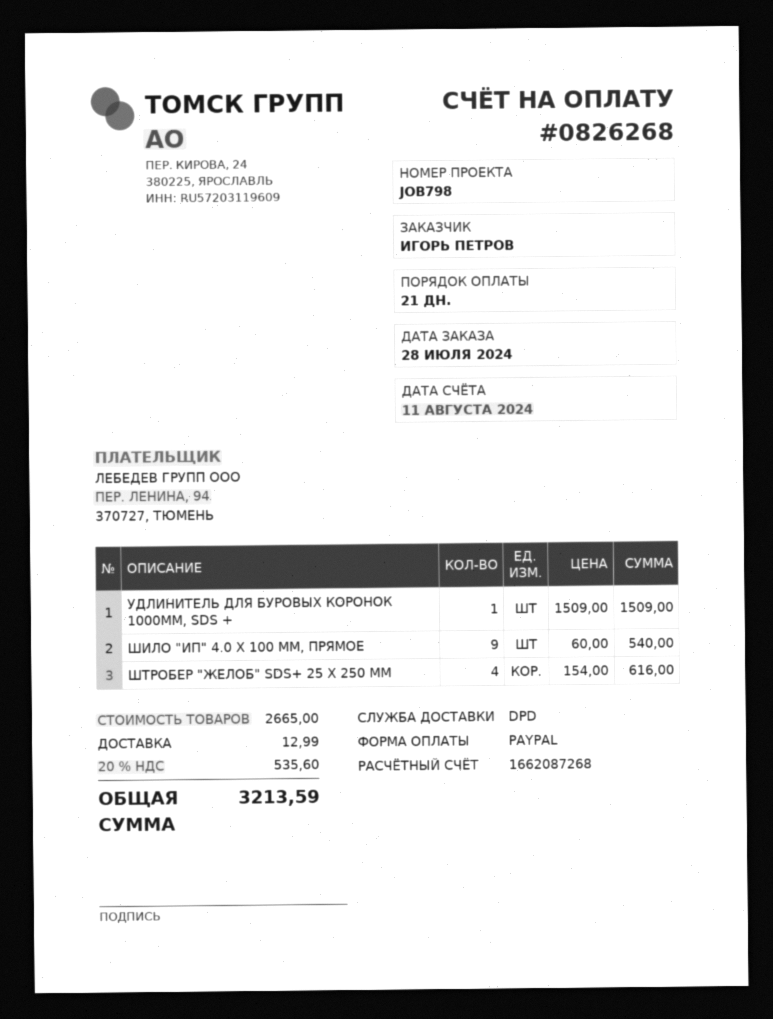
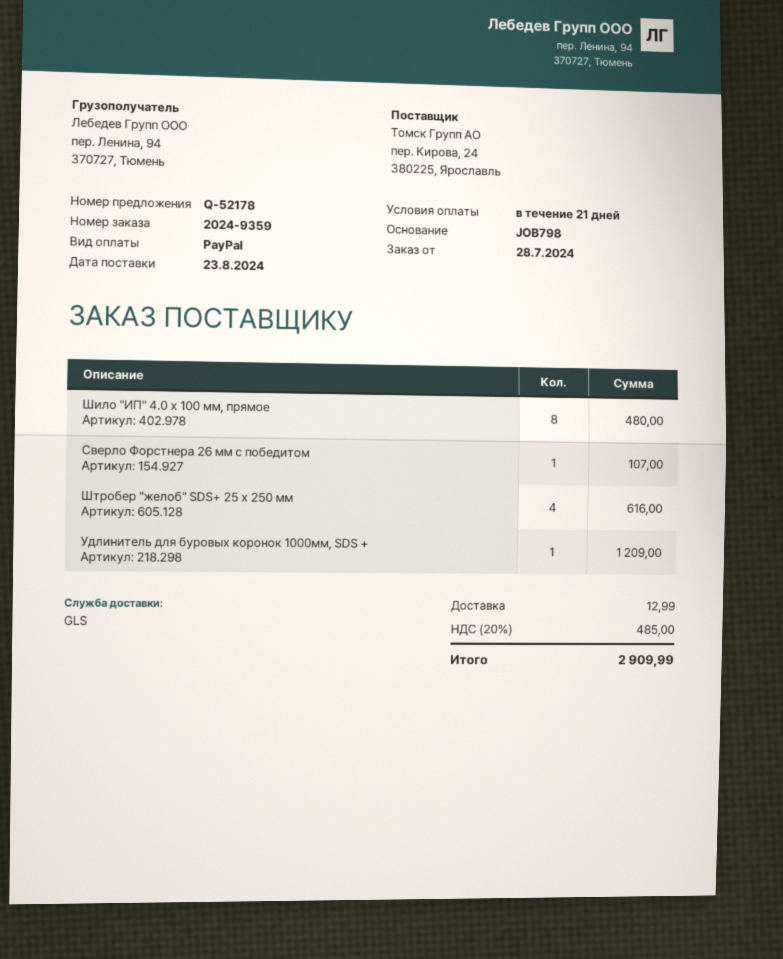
shipping method: DPD -> GLS
УДЛИНИТЕЛЬ ДЛЯ БУРОВЫХ КОРОНОК 1000ММ, SDS +: 1 for 1509.00 -> 1 for 1209.00
ШИЛО "ИП" 4.0 Х 100 ММ, ПРЯМОЕ: 9 for 540.00 -> 8 for 480.00
Сверло Форстнера 26 мм с победитом: none -> 1 for 107.00
tax: 20% = 535.60 -> 20% = 485.00
total: 3213.59 -> 2909.99

